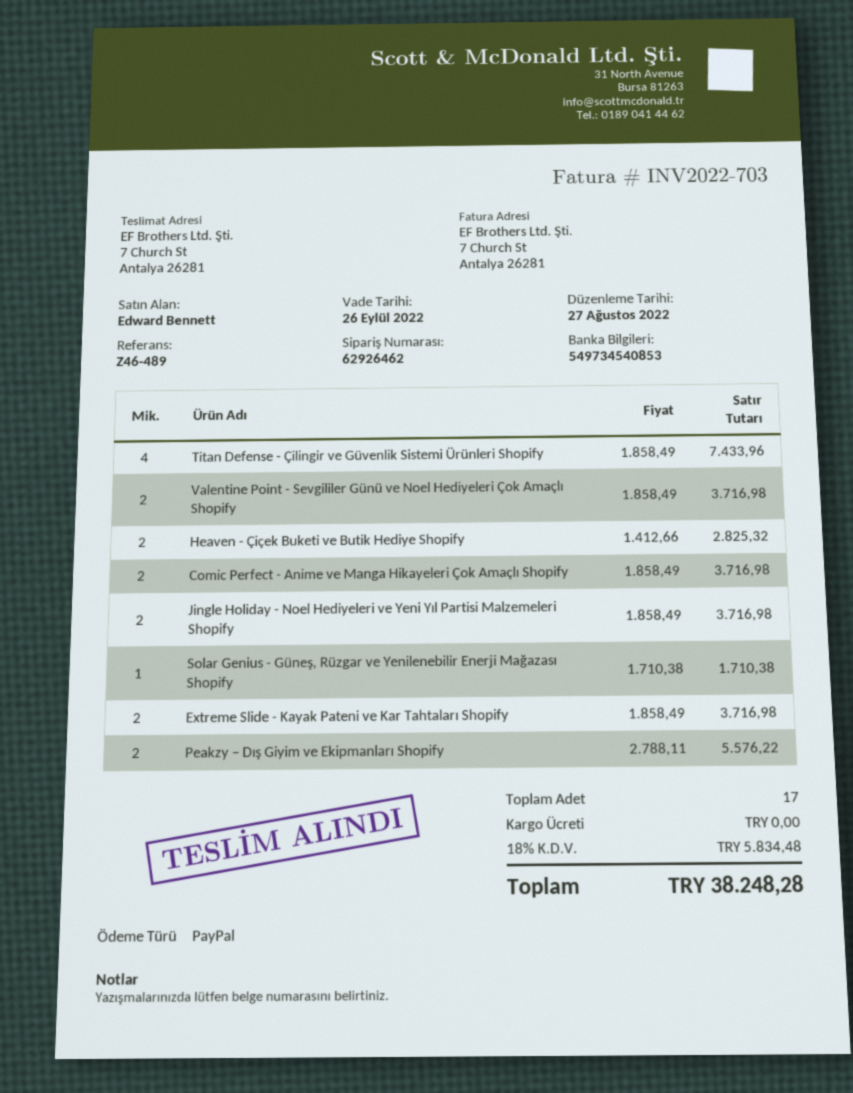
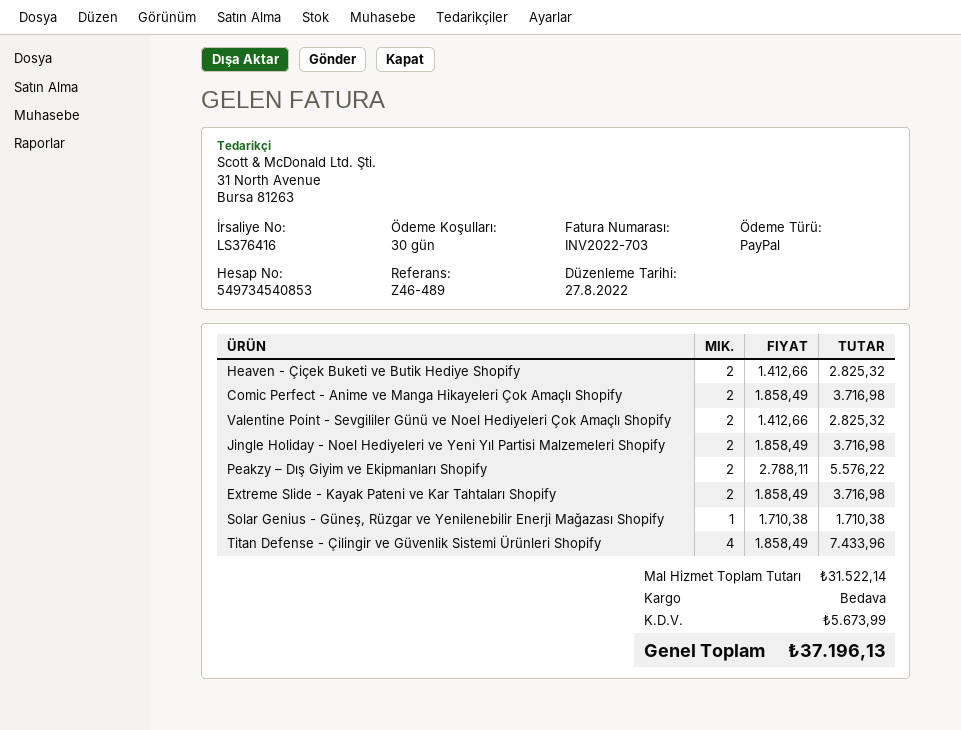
Valentine Point - Sevgililer Günü ve Noel Hediyeleri Çok Amaçlı Shopify: 2 x 1858.49 = 3716.98 -> 2 x 1412.66 = 2825.32
tax: 5834.48 -> 5673.99
total: 38248.28 -> 37196.13

